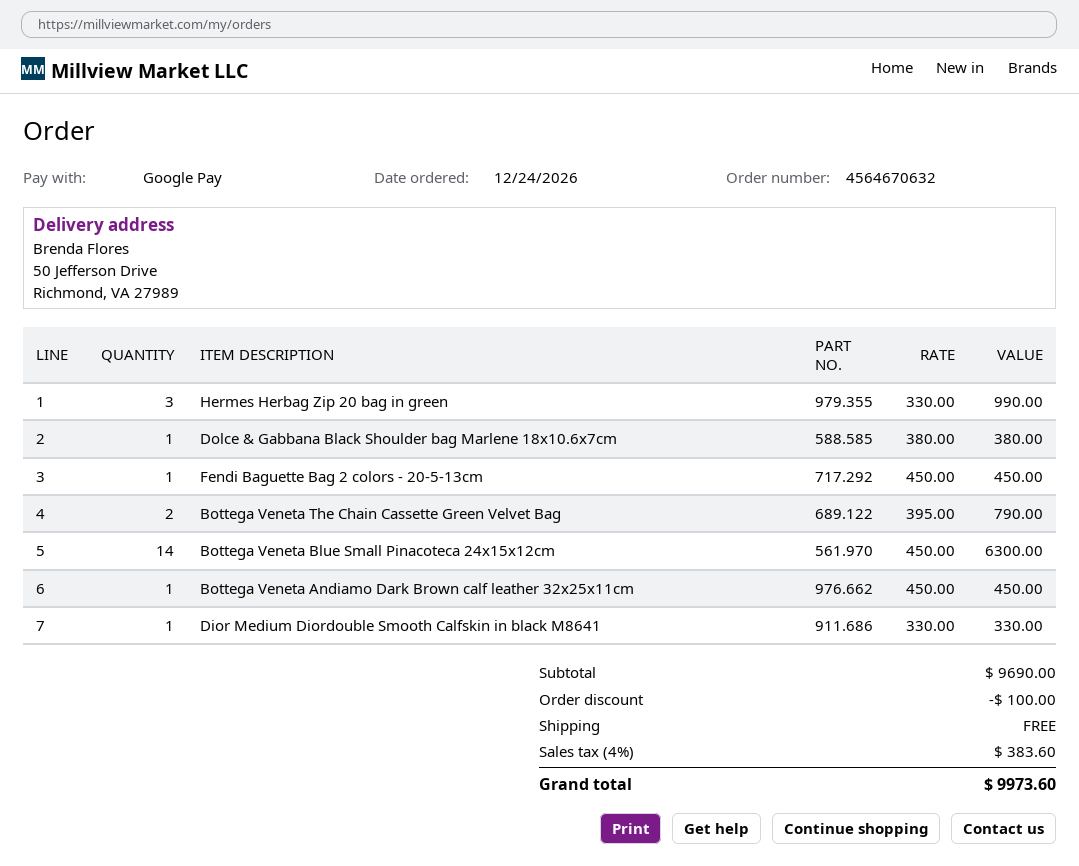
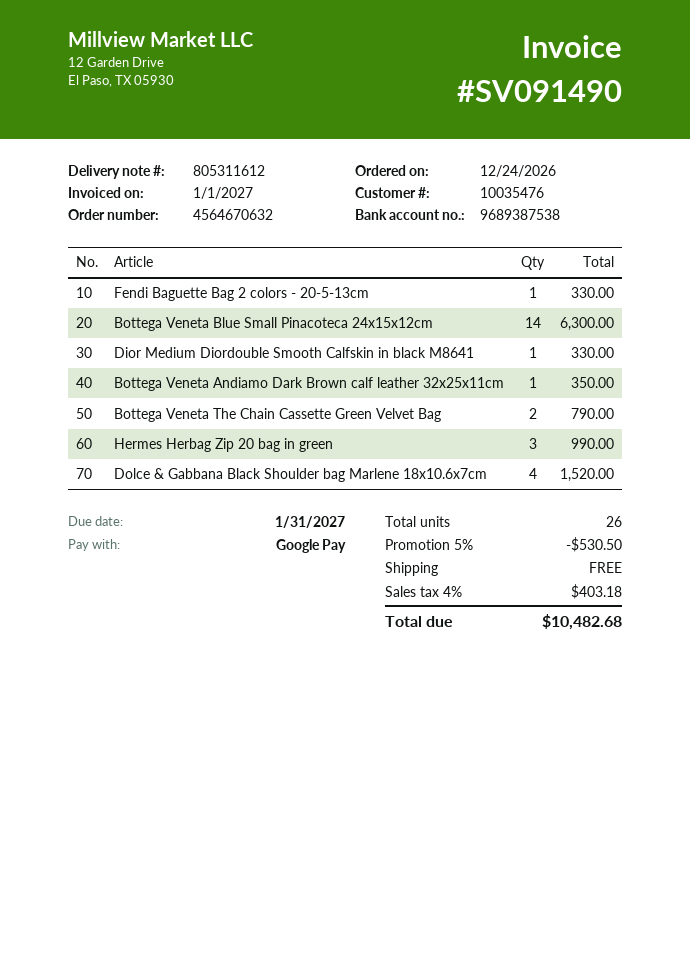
Dolce & Gabbana Black Shoulder bag Marlene 18x10.6x7cm: 1 for 380.00 -> 4 for 1520.00
Fendi Baguette Bag 2 colors - 20-5-13cm: 1 for 450.00 -> 1 for 330.00
Bottega Veneta Andiamo Dark Brown calf leather 32x25x11cm: 1 for 450.00 -> 1 for 350.00
discount: 100.00 -> 530.50
tax: 4% = 383.60 -> 4% = 403.18
total: 9973.60 -> 10482.68

